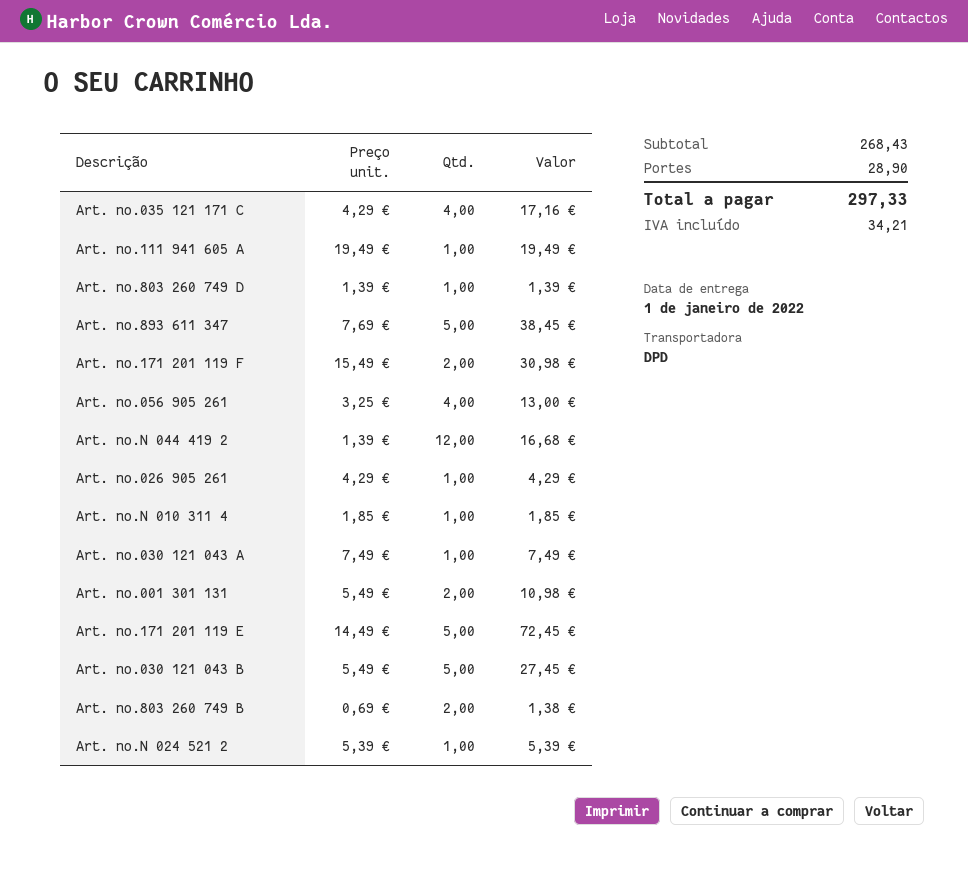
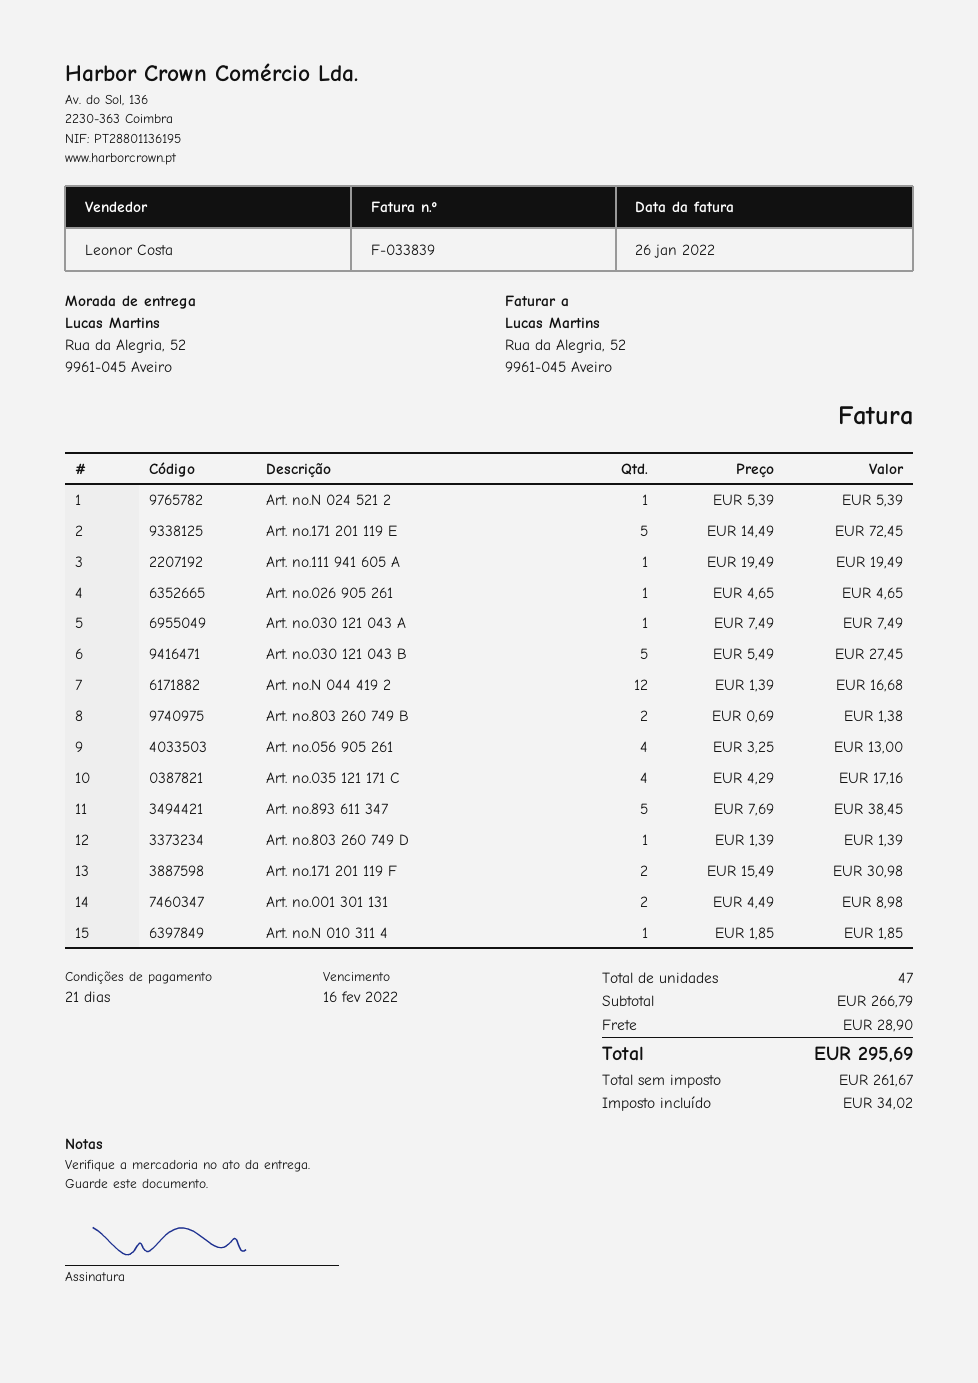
Art. no.026 905 261: 1 x 4.29 = 4.29 -> 1 x 4.65 = 4.65
Art. no.001 301 131: 2 x 5.49 = 10.98 -> 2 x 4.49 = 8.98
subtotal: 268.43 -> 266.79
tax: 34.21 -> 34.02
total: 297.33 -> 295.69

